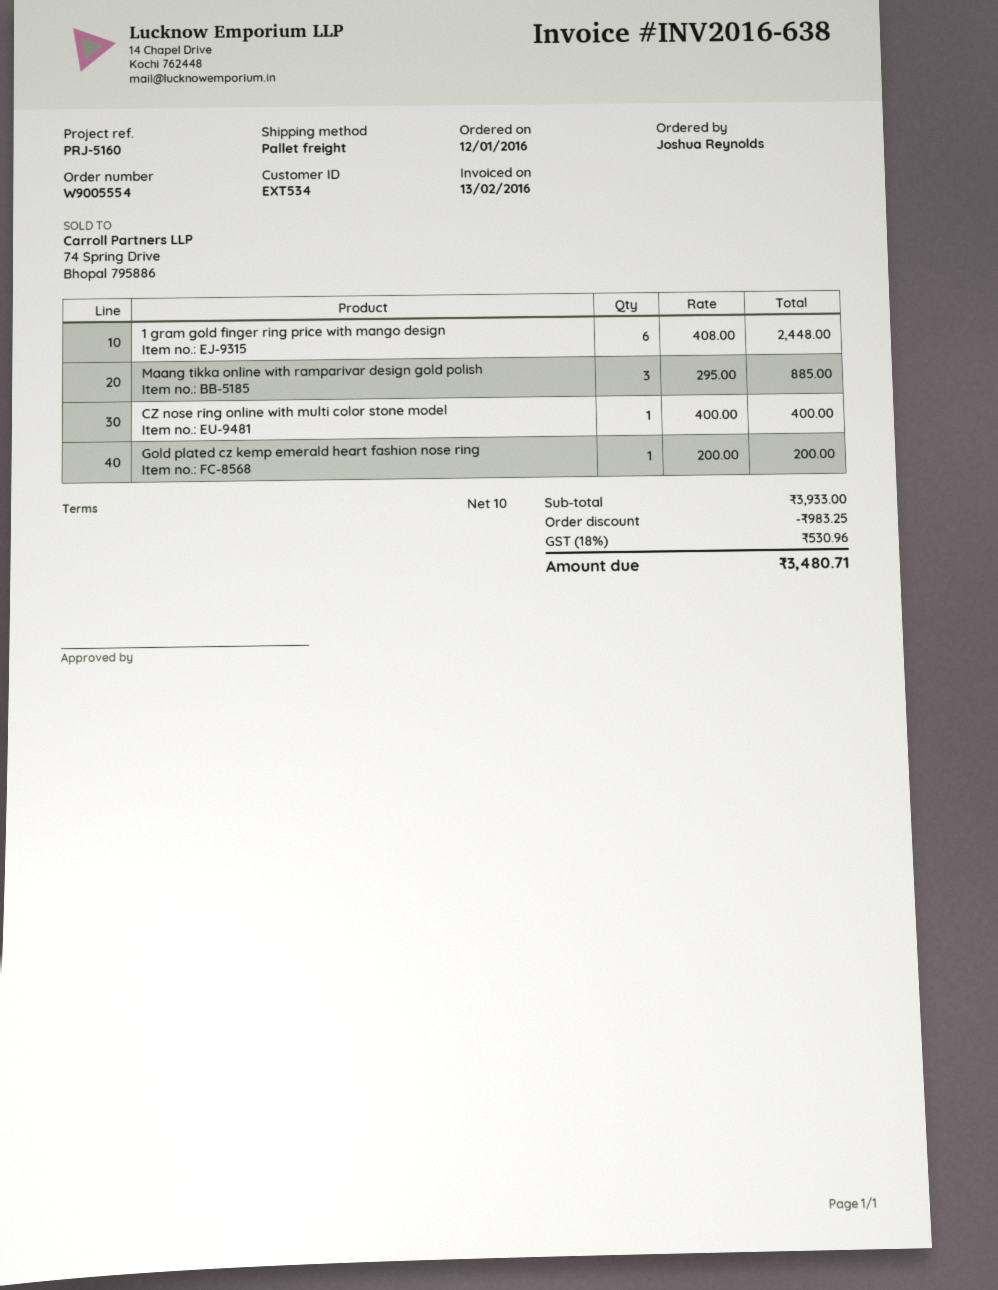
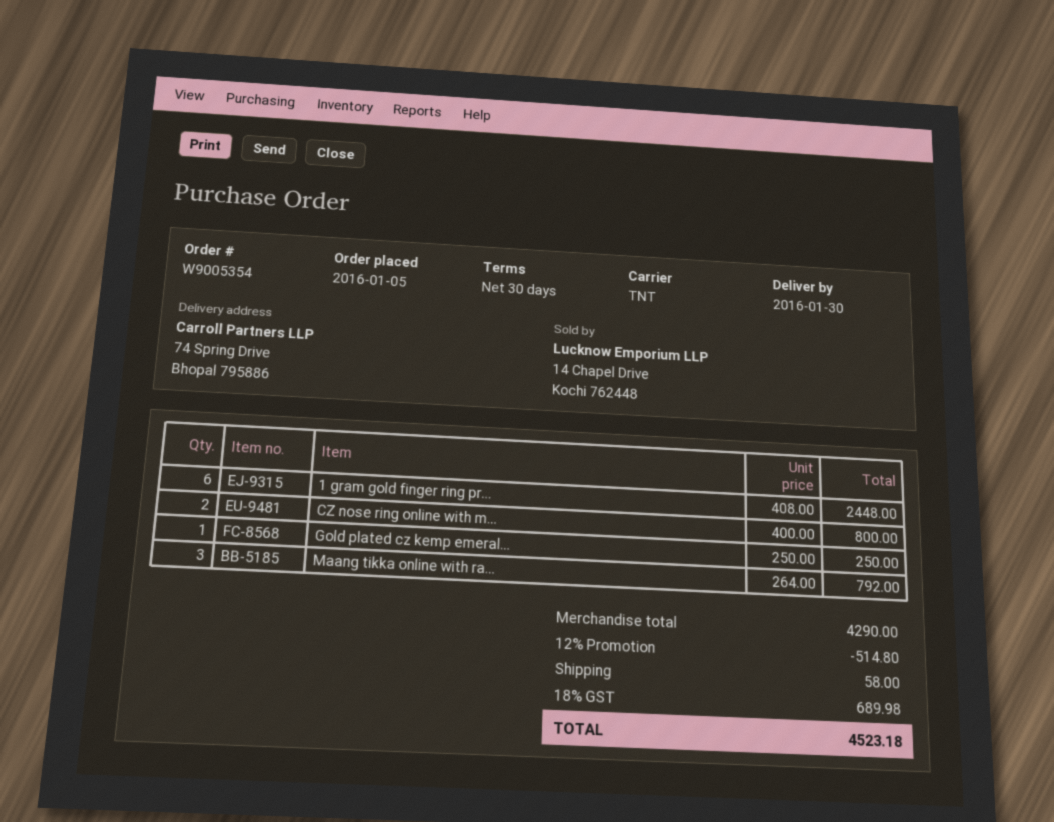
order number: W9005554 -> W9005354
order date: 2016-01-12 -> 2016-01-05
payment terms: 10 days -> 30 days
shipping method: pallet freight -> TNT
Maang tikka online with ramparivar design gold polish: 3 x 295.00 = 885.00 -> 3 x 264.00 = 792.00
CZ nose ring online with multi color stone model: 1 x 400.00 = 400.00 -> 2 x 400.00 = 800.00
Gold plated cz kemp emerald heart fashion nose ring: 1 x 200.00 = 200.00 -> 1 x 250.00 = 250.00
subtotal: 3933.00 -> 4290.00
discount: 983.25 -> 514.80
shipping: none -> 58.00
tax: 18% = 530.96 -> 18% = 689.98
total: 3480.71 -> 4523.18

